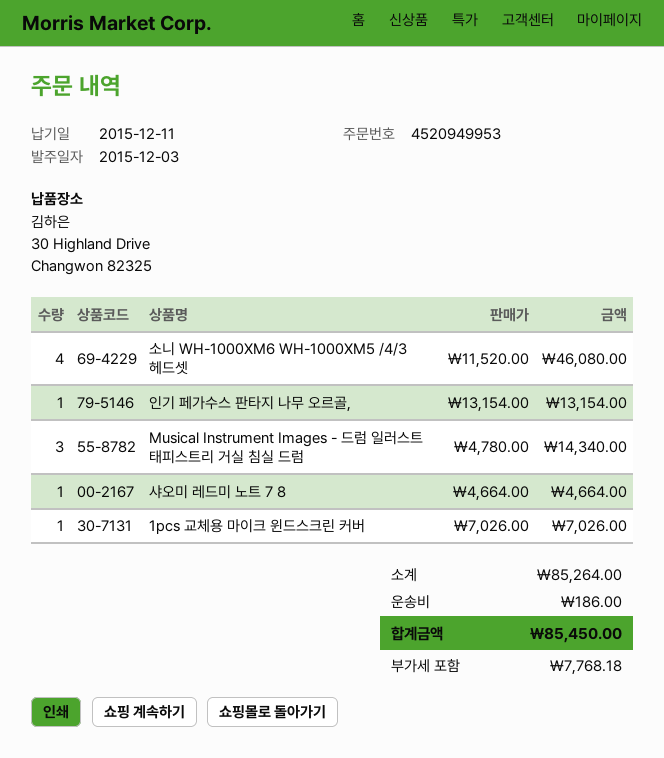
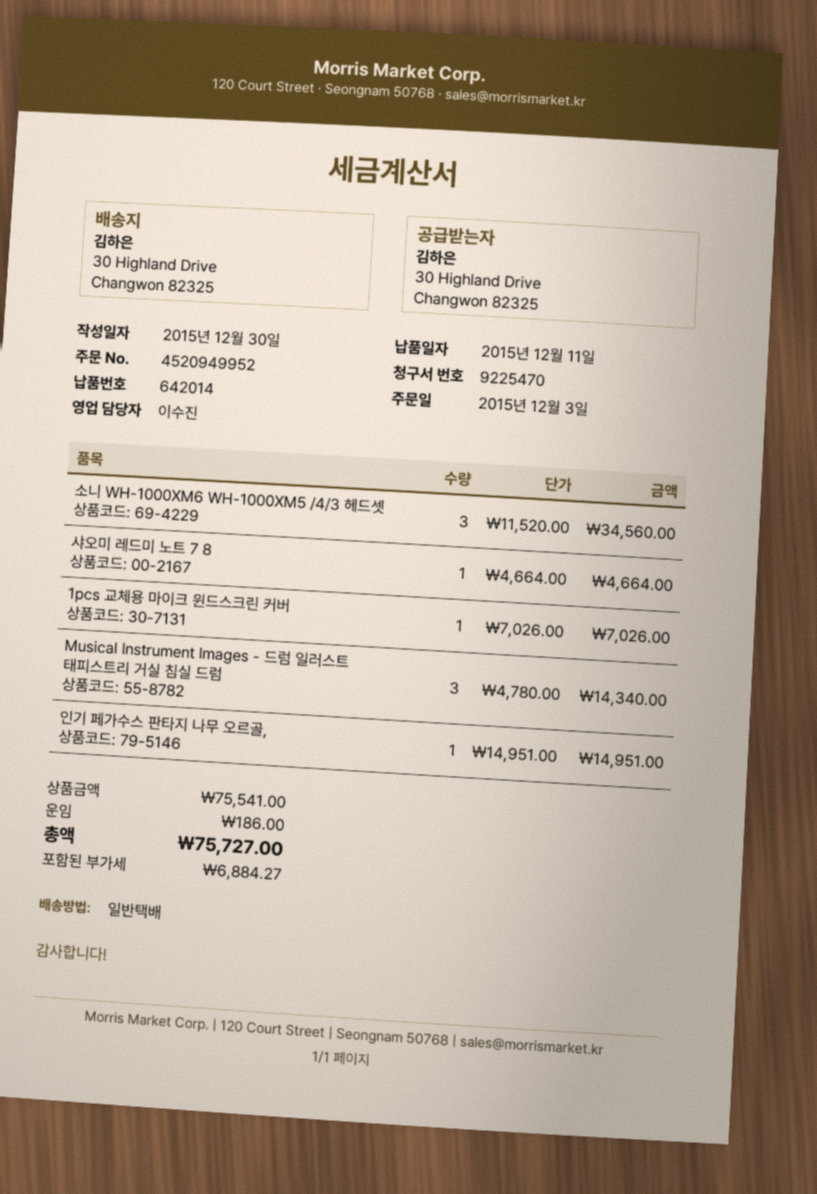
order number: 4520949953 -> 4520949952
소니 WH-1000XM6 WH-1000XM5 /4/3 헤드셋: 4 x 11520.00 = 46080.00 -> 3 x 11520.00 = 34560.00
인기 페가수스 판타지 나무 오르골,: 1 x 13154.00 = 13154.00 -> 1 x 14951.00 = 14951.00
subtotal: 85264.00 -> 75541.00
tax: 7768.18 -> 6884.27
total: 85450.00 -> 75727.00

